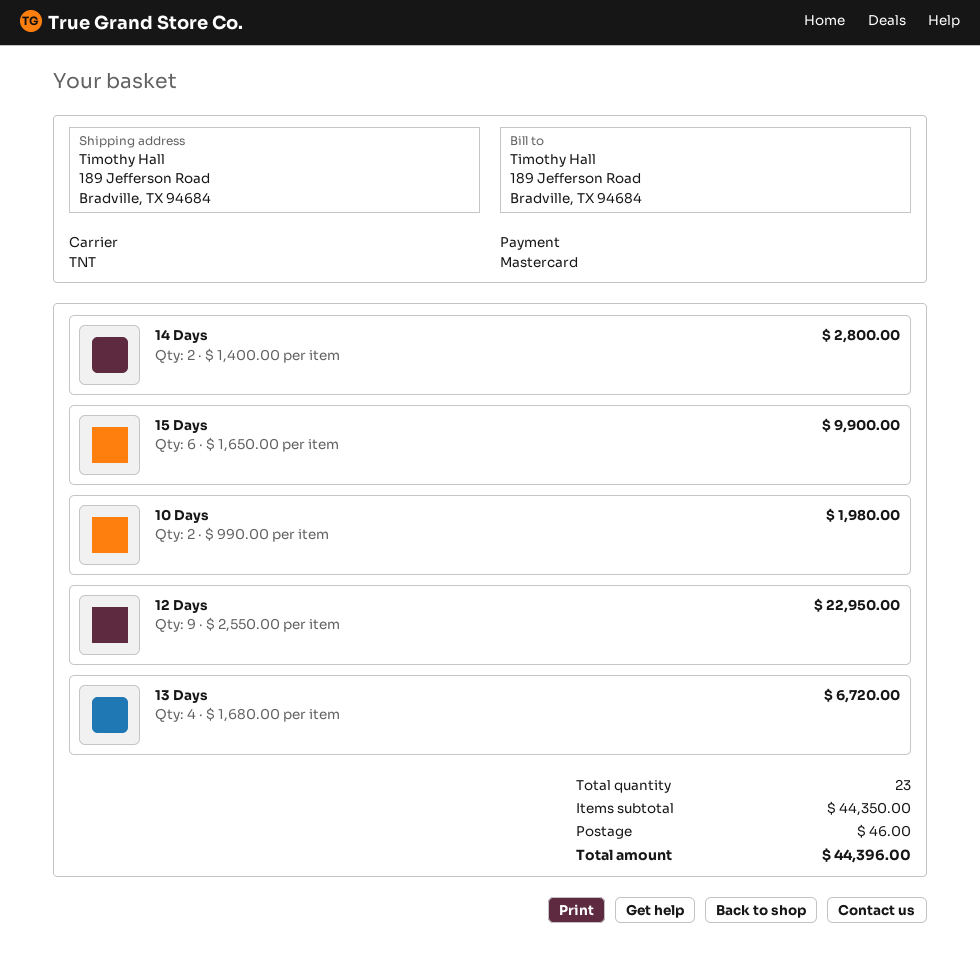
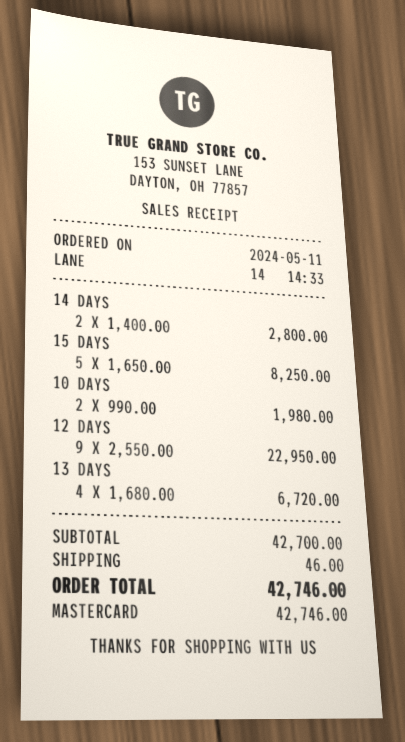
15 Days: 6 x 1650.00 = 9900.00 -> 5 x 1650.00 = 8250.00
subtotal: 44350.00 -> 42700.00
total: 44396.00 -> 42746.00

